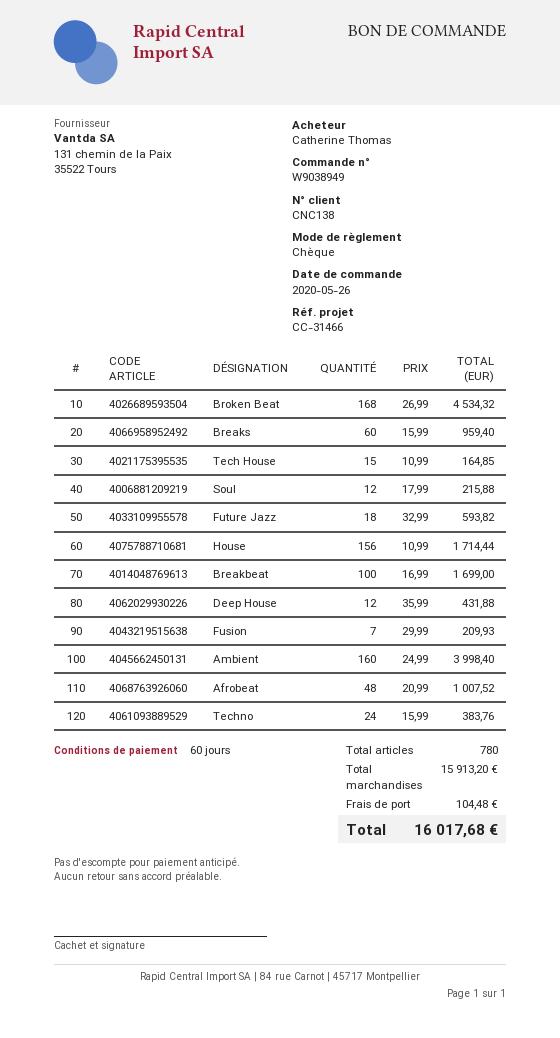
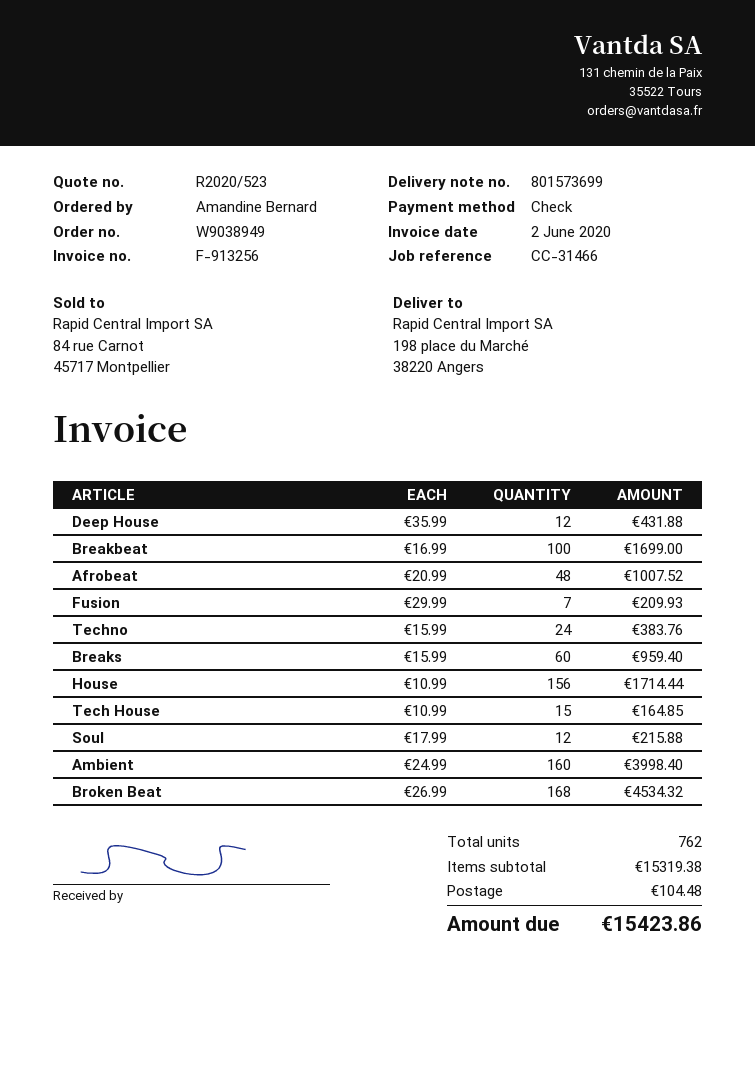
ordered by: Catherine Thomas -> Amandine Bernard
Future Jazz: 18 x 32.99 = 593.82 -> none
total quantity: 780 -> 762
subtotal: 15913.20 -> 15319.38
total: 16017.68 -> 15423.86

